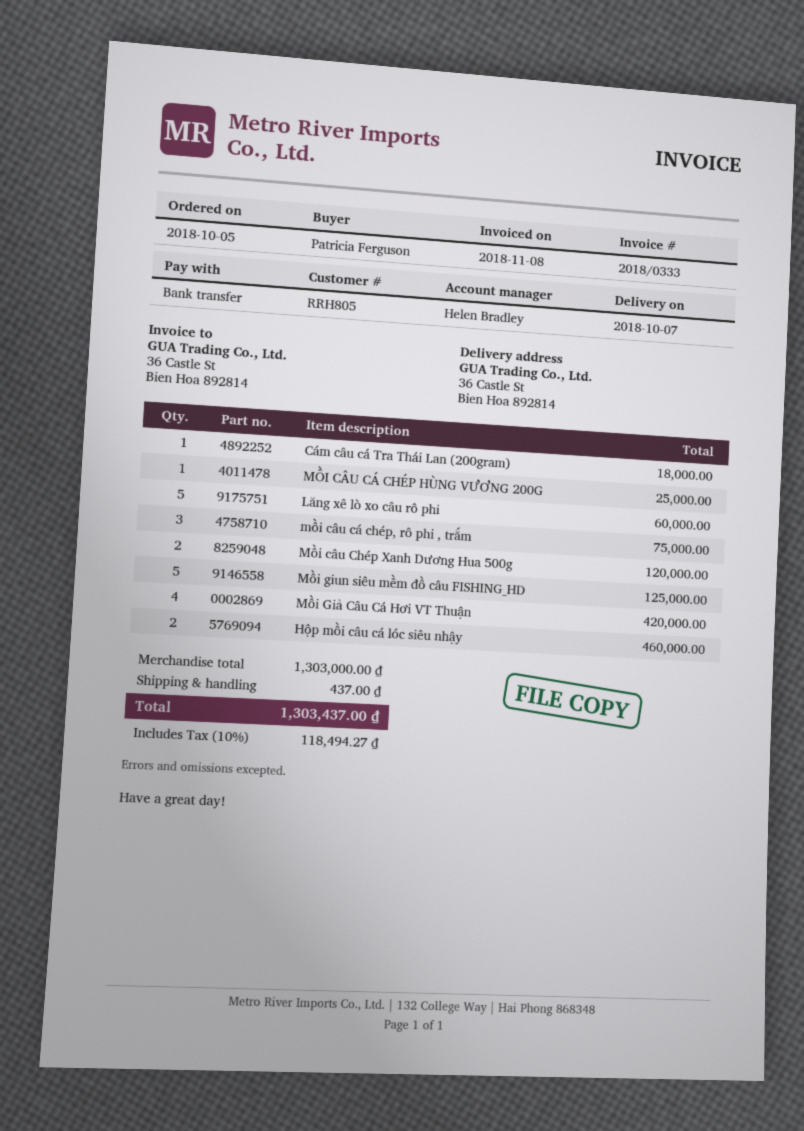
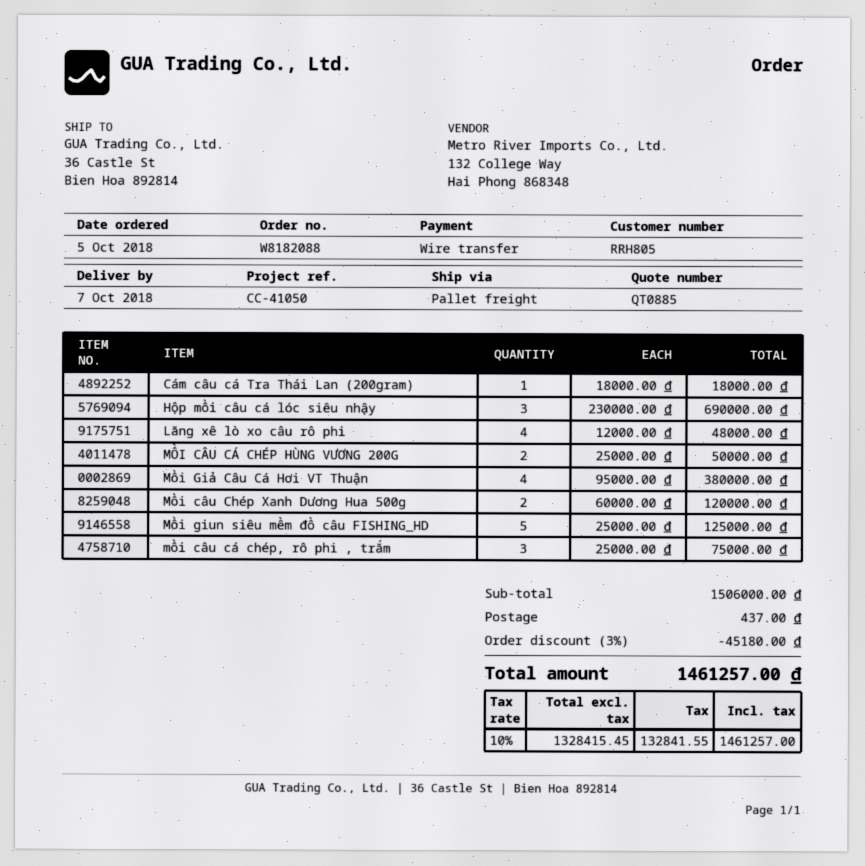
MỒI CÂU CÁ CHÉP HÙNG VƯƠNG 200G: 1 for 25000.00 -> 2 for 50000.00
Lăng xê lò xo câu rô phi: 5 for 60000.00 -> 4 for 48000.00
Mồi Giả Câu Cá Hơi VT Thuận: 4 for 420000.00 -> 4 for 380000.00
Hộp mồi câu cá lóc siêu nhậy: 2 for 460000.00 -> 3 for 690000.00
subtotal: 1303000.00 -> 1506000.00
discount: none -> 3% = 45180.00
tax: 10% = 118494.27 -> 10% = 132841.55
total: 1303437.00 -> 1461257.00

